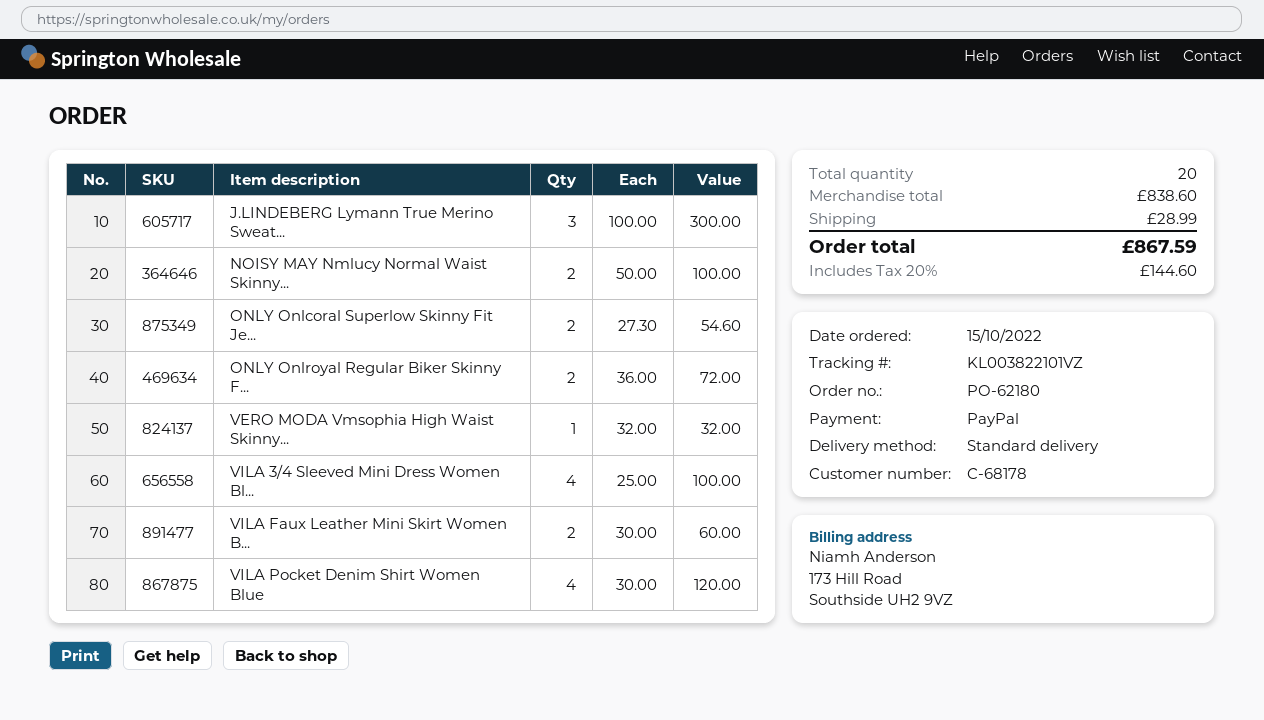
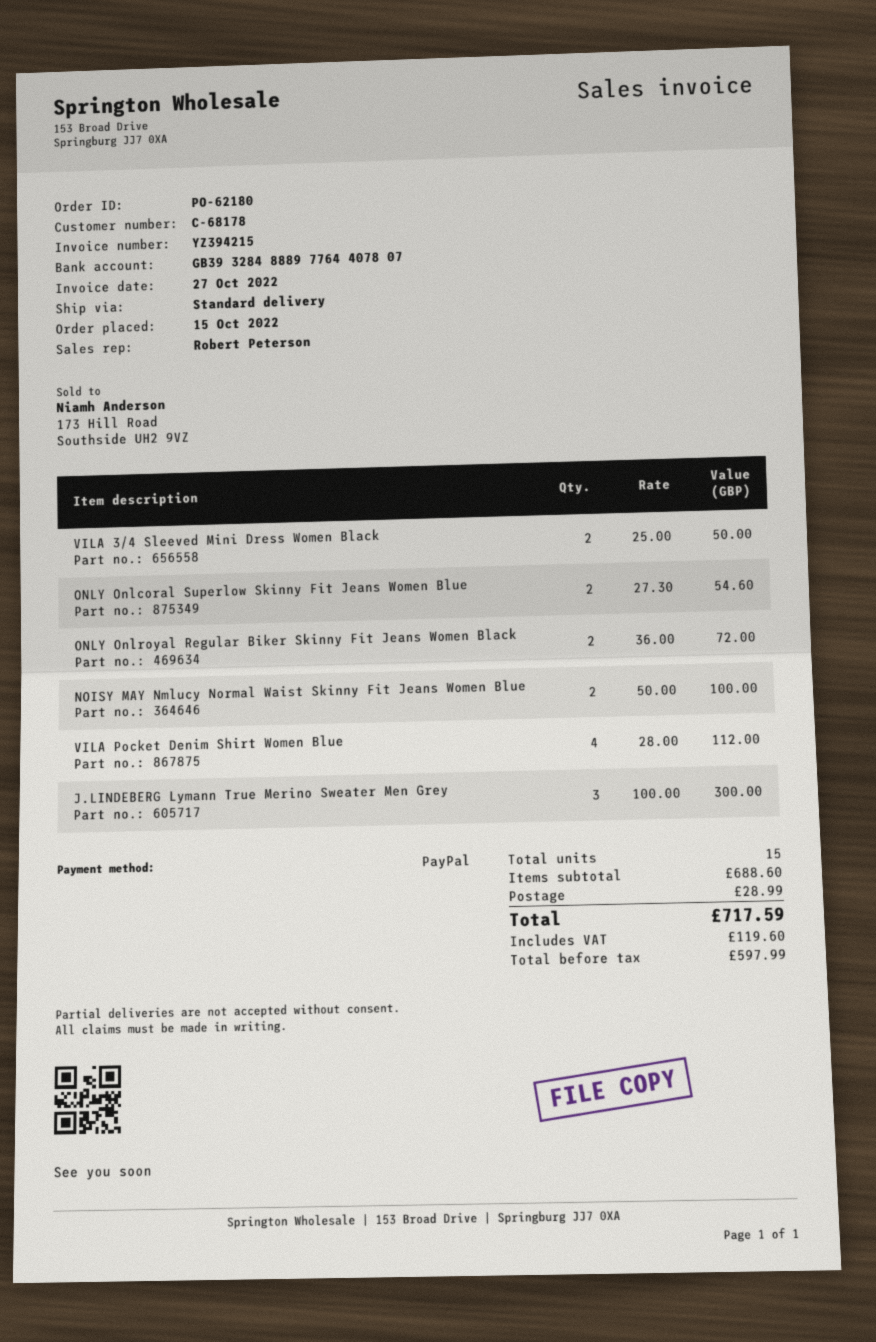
VERO MODA Vmsophia High Waist Skinny...: 1 x 32.00 = 32.00 -> none
VILA 3/4 Sleeved Mini Dress Women Bl...: 4 x 25.00 = 100.00 -> 2 x 25.00 = 50.00
VILA Faux Leather Mini Skirt Women B...: 2 x 30.00 = 60.00 -> none
VILA Pocket Denim Shirt Women Blue: 4 x 30.00 = 120.00 -> 4 x 28.00 = 112.00
total quantity: 20 -> 15
subtotal: 838.60 -> 688.60
tax: 144.60 -> 119.60
total: 867.59 -> 717.59

